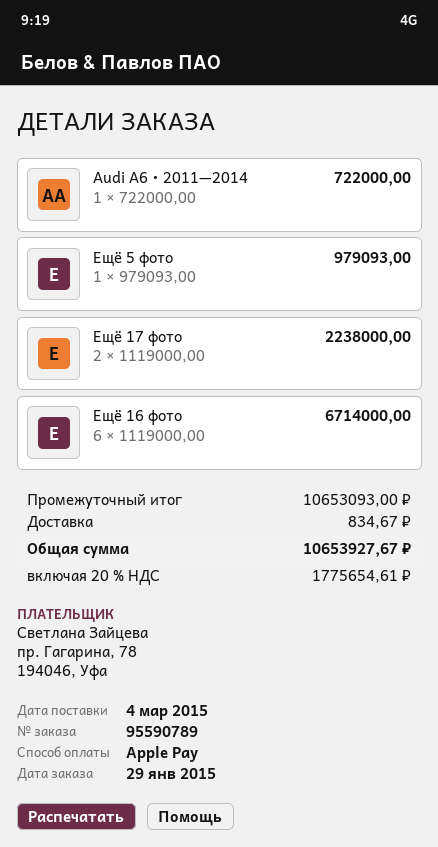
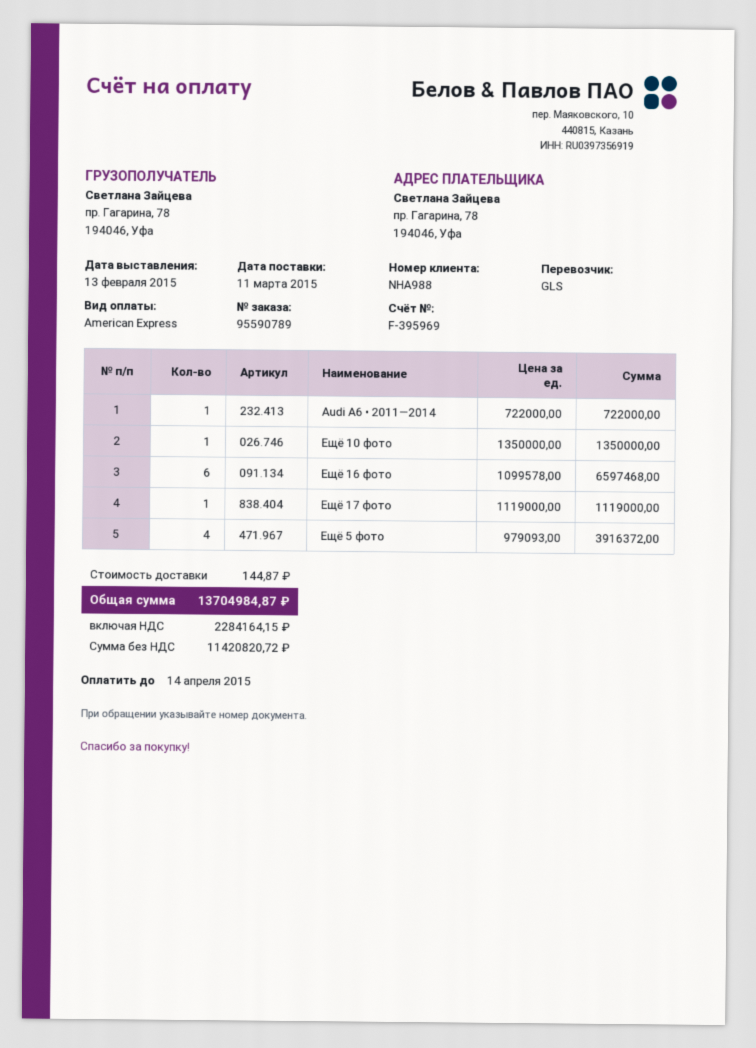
delivery date: 2015-03-04 -> 2015-03-11
payment method: Apple Pay -> American Express
Ещё 5 фото: 1 x 979093.00 = 979093.00 -> 4 x 979093.00 = 3916372.00
Ещё 17 фото: 2 x 1119000.00 = 2238000.00 -> 1 x 1119000.00 = 1119000.00
Ещё 16 фото: 6 x 1119000.00 = 6714000.00 -> 6 x 1099578.00 = 6597468.00
Ещё 10 фото: none -> 1 x 1350000.00 = 1350000.00
shipping: 834.67 -> 144.87
tax: 1775654.61 -> 2284164.15
total: 10653927.67 -> 13704984.87

